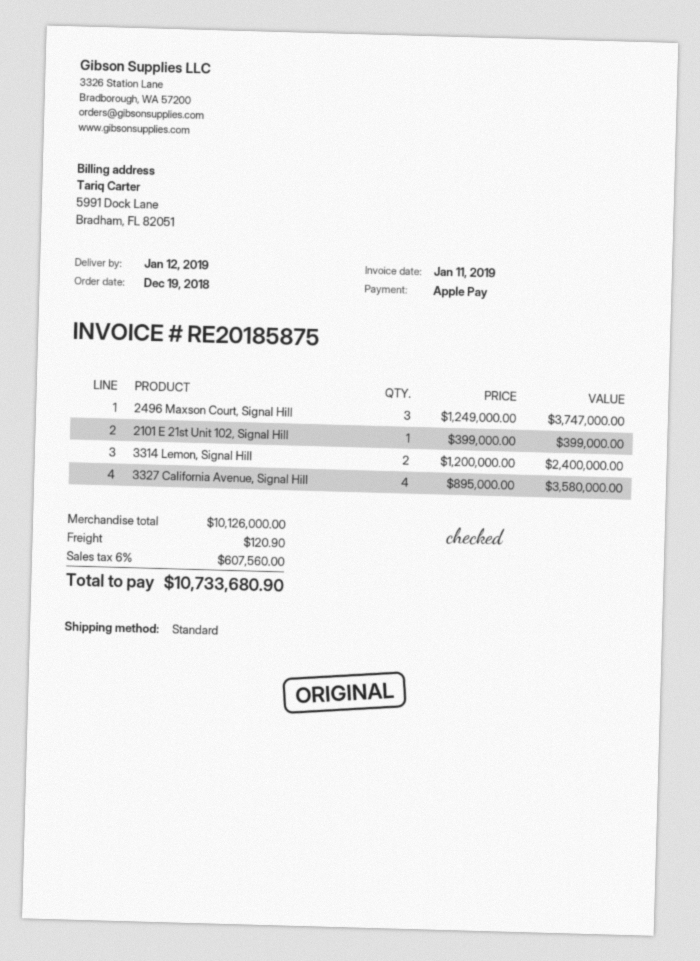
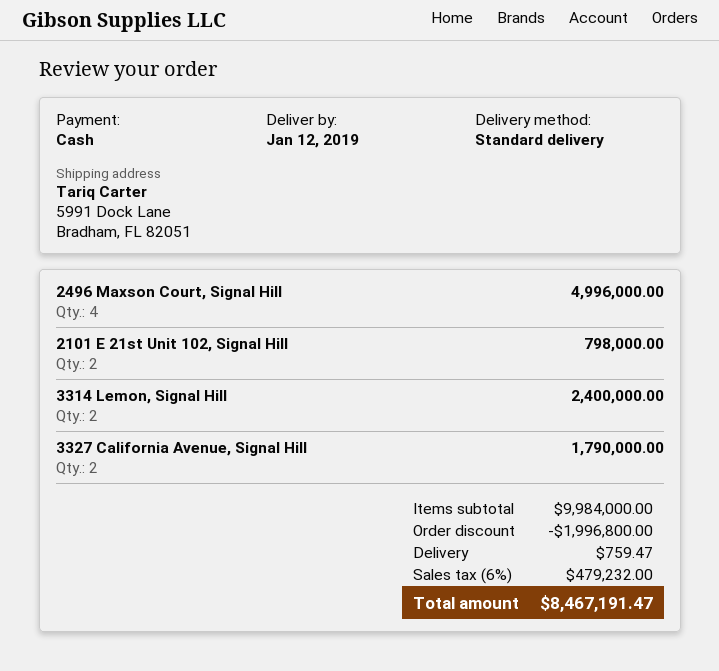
payment method: Apple Pay -> cash
2496 Maxson Court, Signal Hill: 3 for 3747000.00 -> 4 for 4996000.00
2101 E 21st Unit 102, Signal Hill: 1 for 399000.00 -> 2 for 798000.00
3327 California Avenue, Signal Hill: 4 for 3580000.00 -> 2 for 1790000.00
subtotal: 10126000.00 -> 9984000.00
discount: none -> 1996800.00
shipping: 120.90 -> 759.47
tax: 6% = 607560.00 -> 6% = 479232.00
total: 10733680.90 -> 8467191.47

